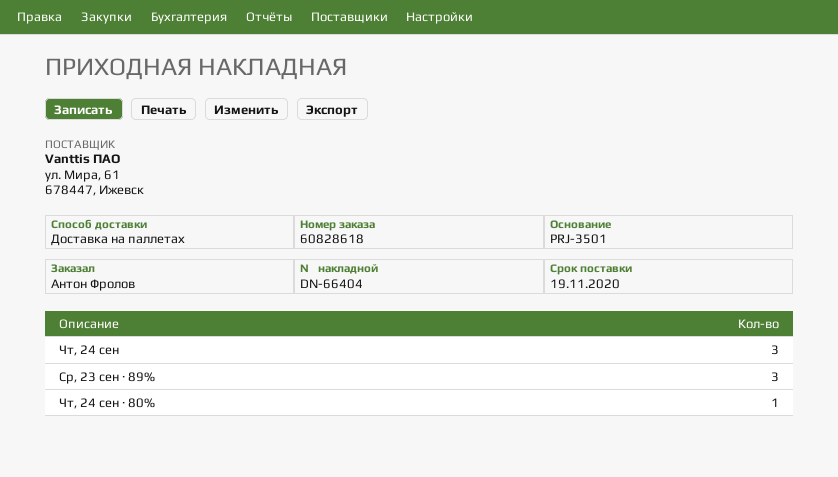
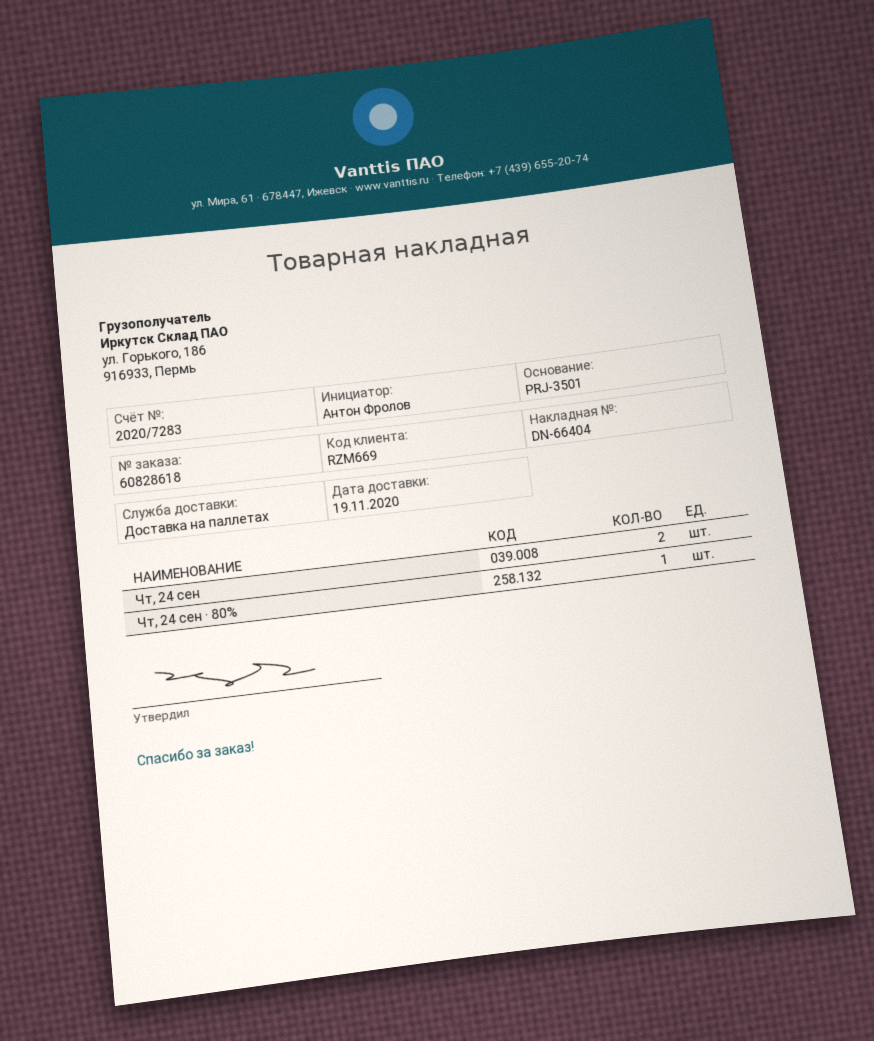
Чт, 24 сен: 3 -> 2
Ср, 23 сен · 89%: 3 -> none

